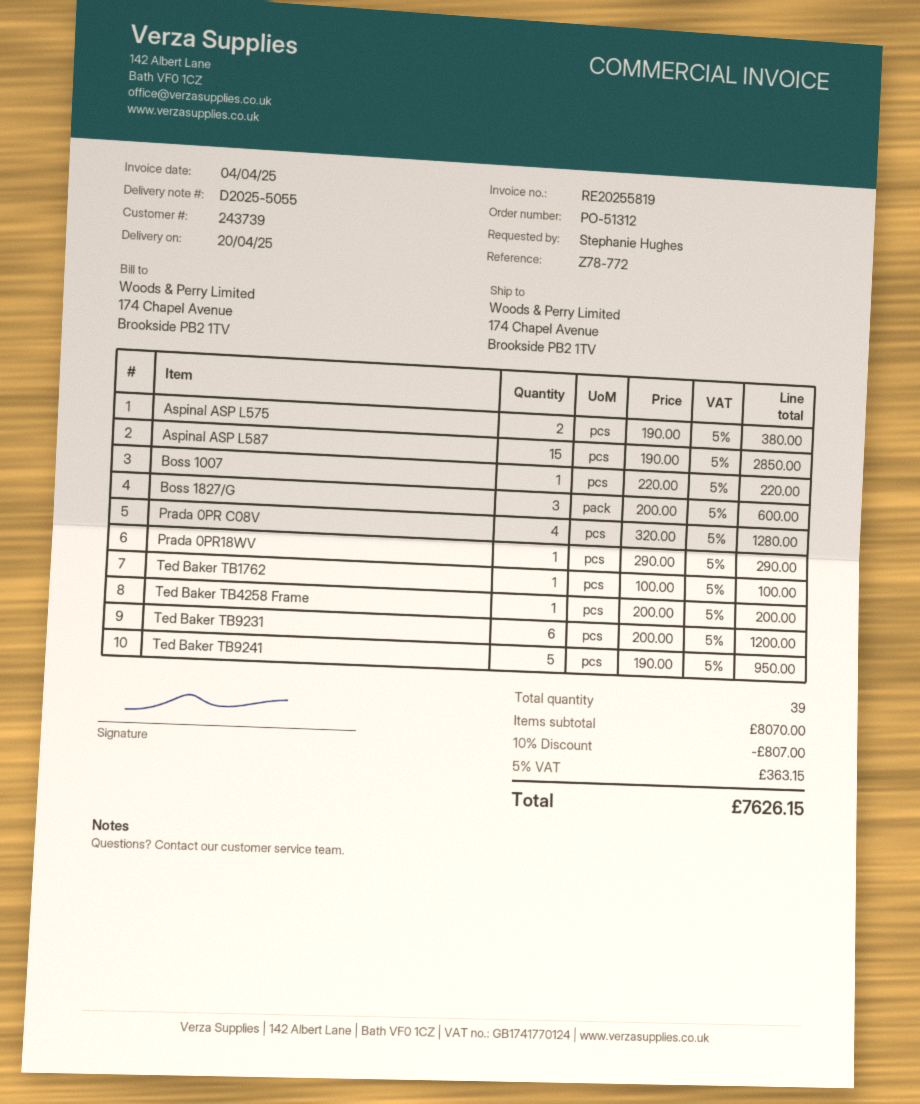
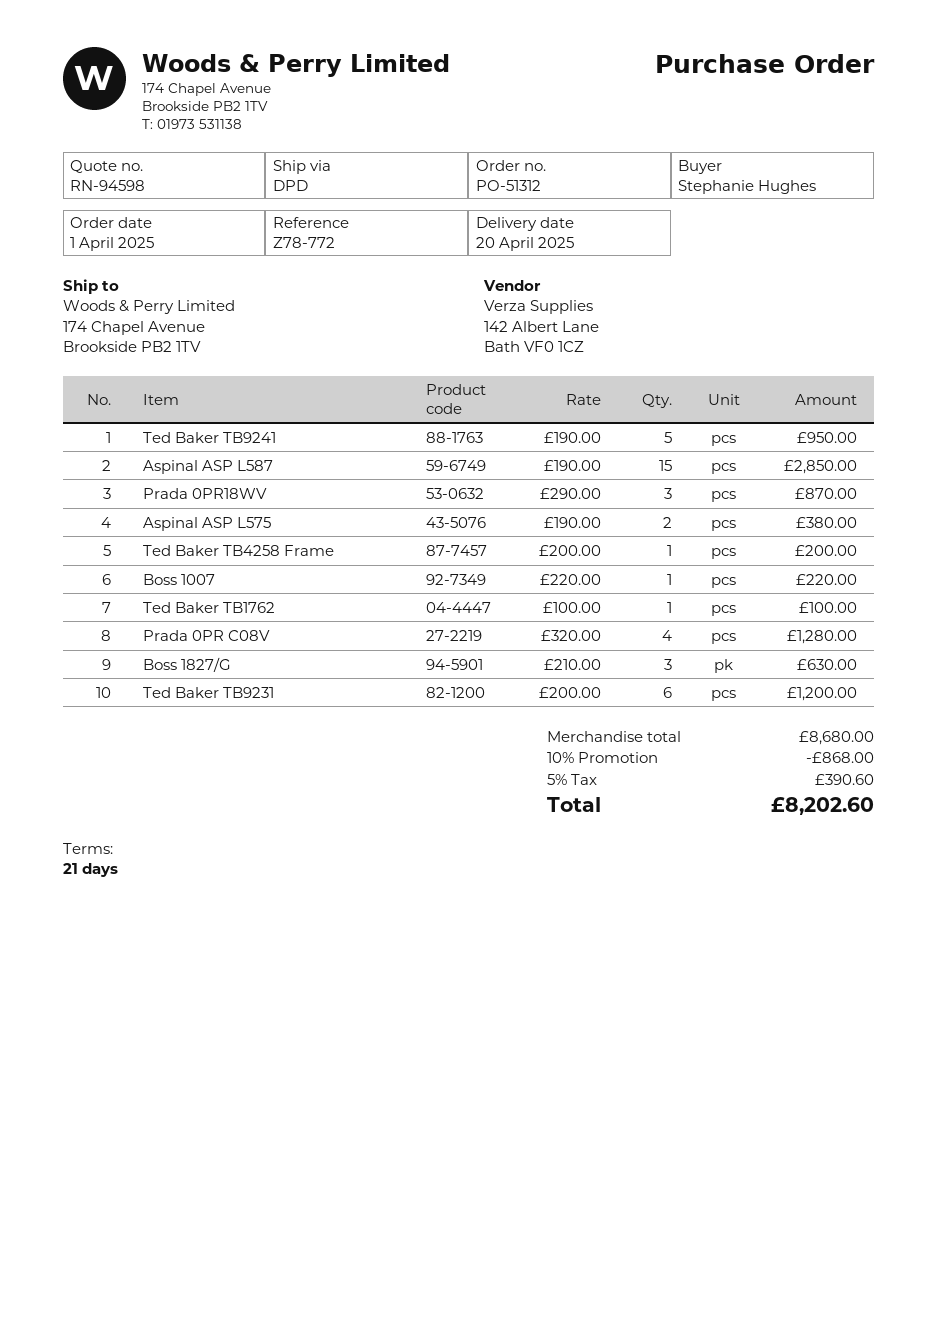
Boss 1827/G: 3 x 200.00 = 600.00 -> 3 x 210.00 = 630.00
Prada 0PR18WV: 1 x 290.00 = 290.00 -> 3 x 290.00 = 870.00
subtotal: 8070.00 -> 8680.00
discount: 10% = 807.00 -> 10% = 868.00
tax: 5% = 363.15 -> 5% = 390.60
total: 7626.15 -> 8202.60

